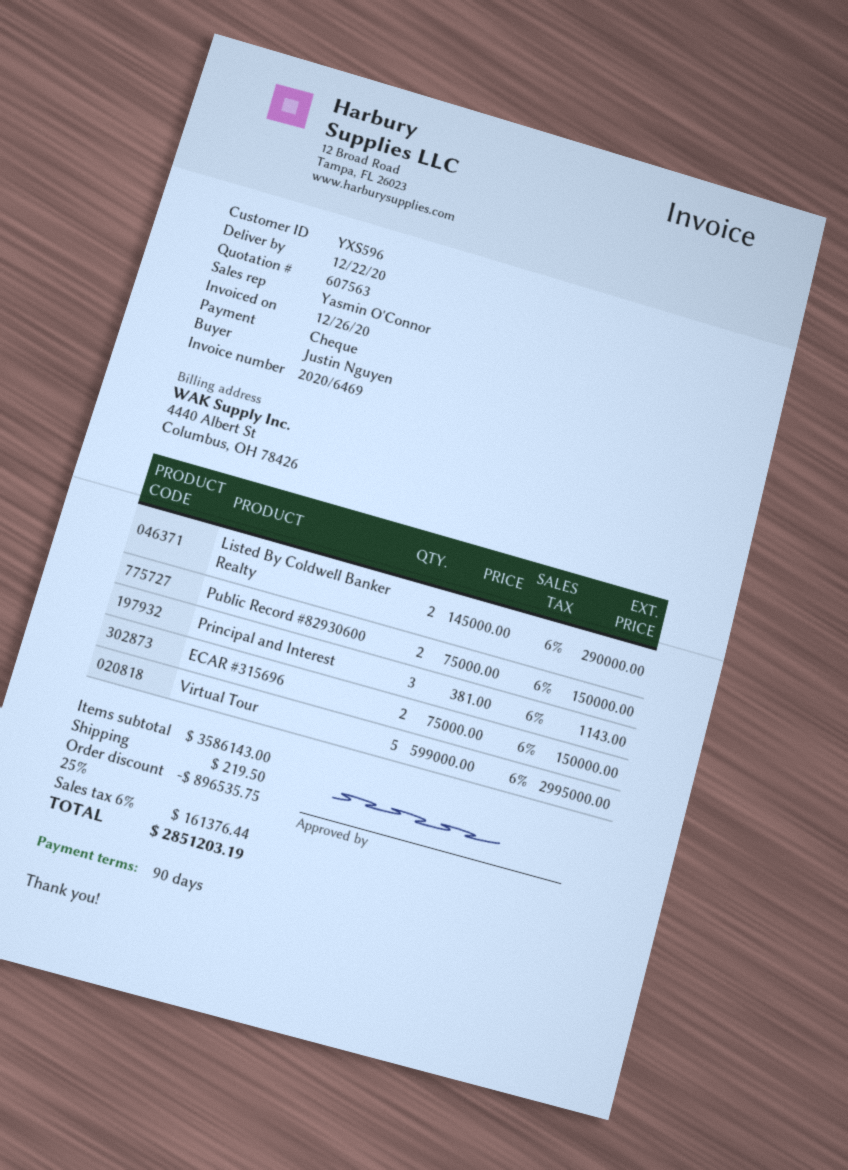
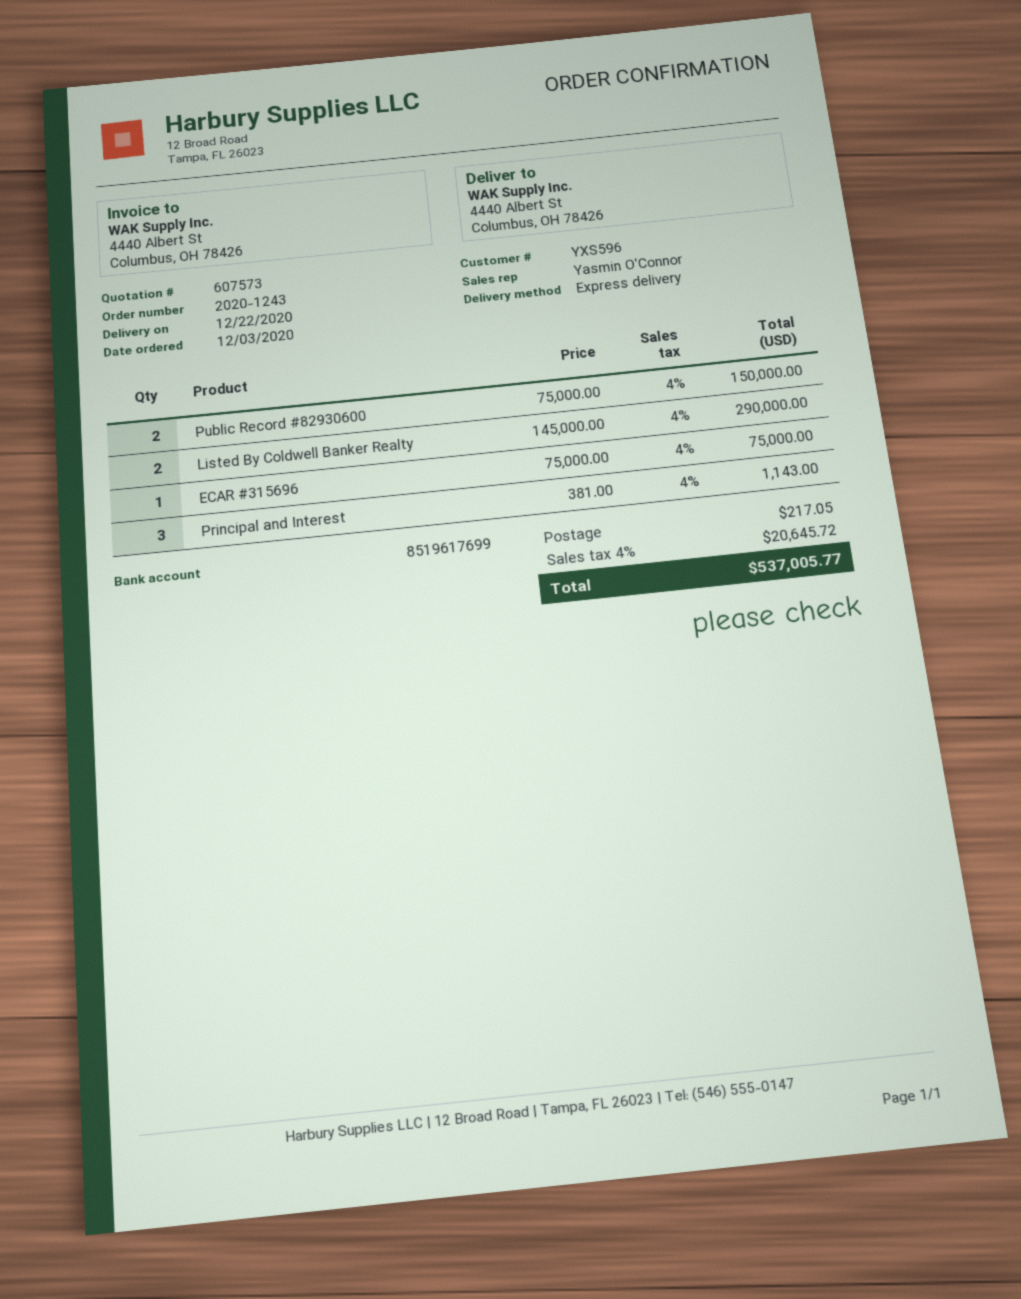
quote number: 607563 -> 607573
ECAR #315696: 2 x 75000.00 = 150000.00 -> 1 x 75000.00 = 75000.00
Virtual Tour: 5 x 599000.00 = 2995000.00 -> none
discount: 25% = 896535.75 -> none
shipping: 219.50 -> 217.05
tax: 6% = 161376.44 -> 4% = 20645.72
total: 2851203.19 -> 537005.77

